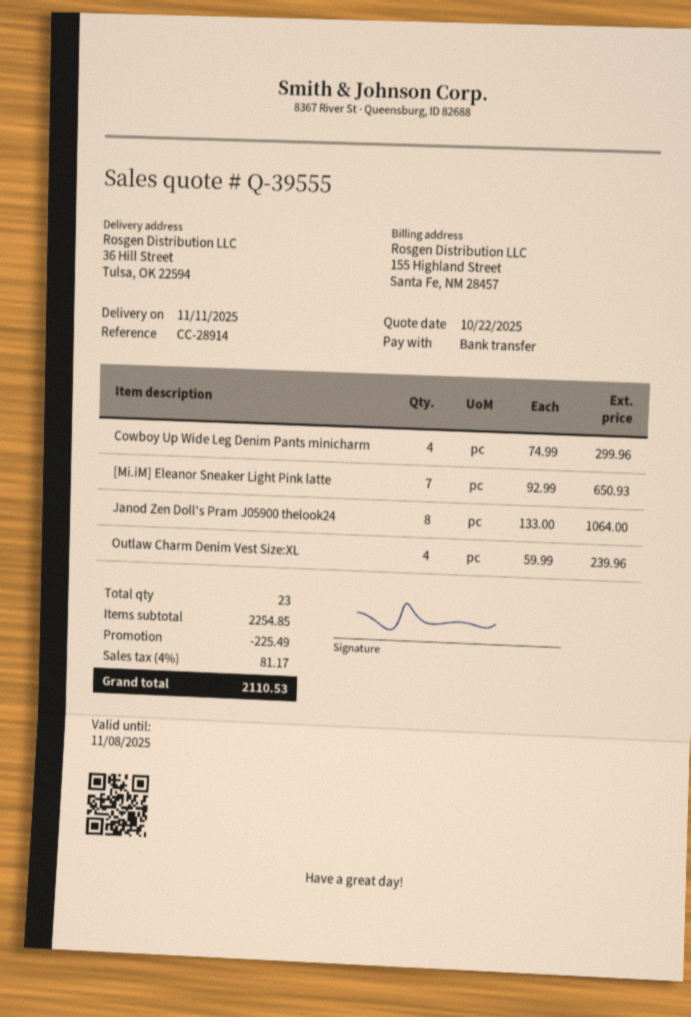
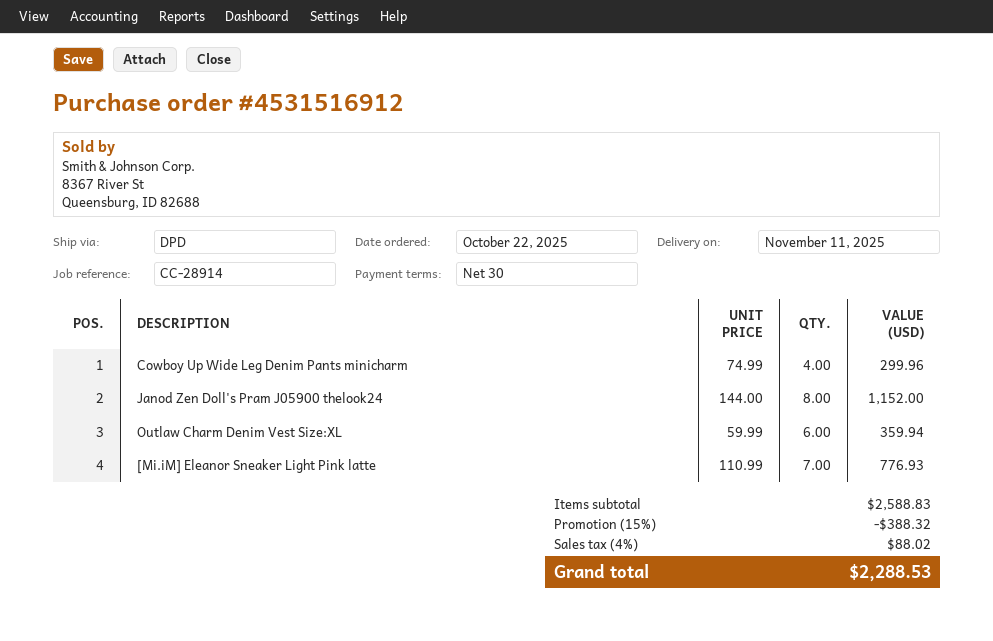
[Mi.iM] Eleanor Sneaker Light Pink latte: 7 x 92.99 = 650.93 -> 7 x 110.99 = 776.93
Janod Zen Doll's Pram J05900 thelook24: 8 x 133.00 = 1064.00 -> 8 x 144.00 = 1152.00
Outlaw Charm Denim Vest Size:XL: 4 x 59.99 = 239.96 -> 6 x 59.99 = 359.94
subtotal: 2254.85 -> 2588.83
discount: 225.49 -> 388.32
tax: 4% = 81.17 -> 4% = 88.02
total: 2110.53 -> 2288.53

